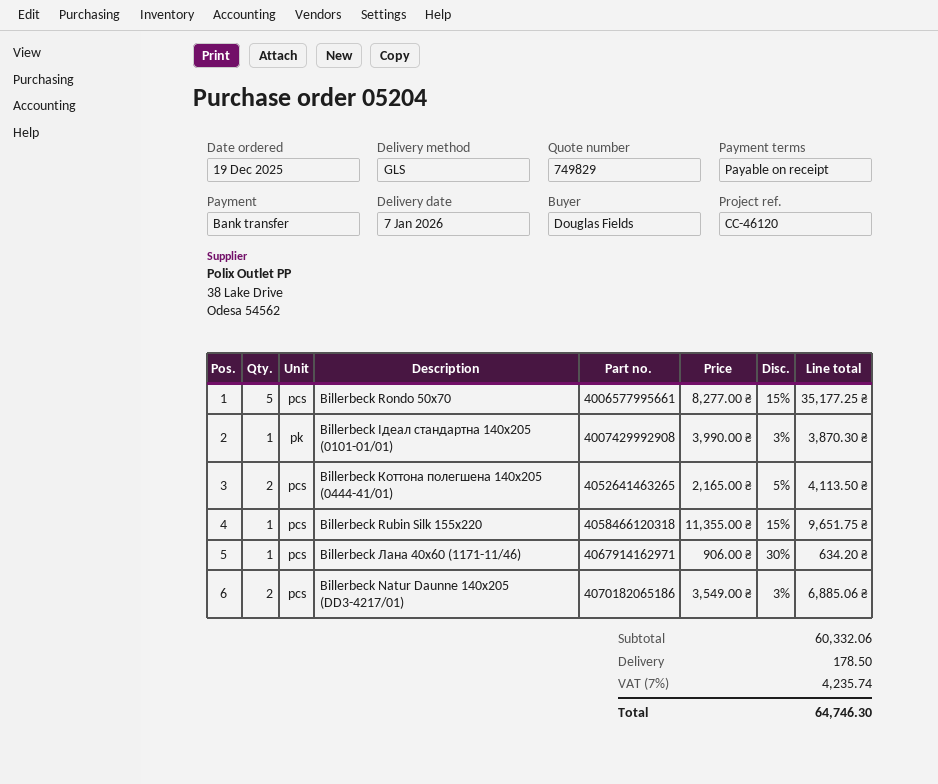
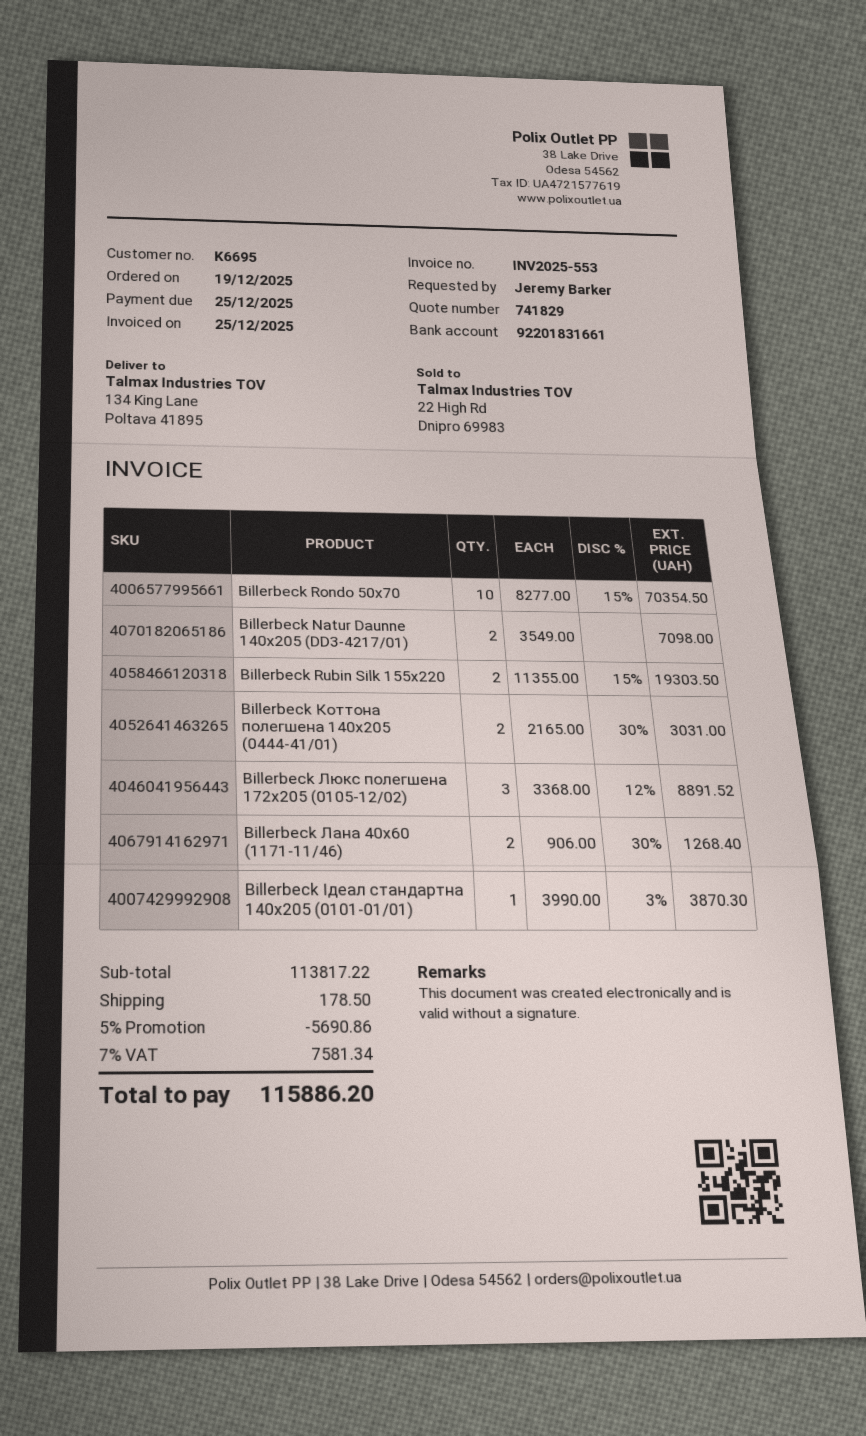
quote number: 749829 -> 741829
ordered by: Douglas Fields -> Jeremy Barker
Billerbeck Rondo 50x70: 5 x 8277.00 - 15% = 35177.25 -> 10 x 8277.00 - 15% = 70354.50
Billerbeck Коттона полегшена 140x205 (0444-41/01): 2 x 2165.00 - 5% = 4113.50 -> 2 x 2165.00 - 30% = 3031.00
Billerbeck Rubin Silk 155x220: 1 x 11355.00 - 15% = 9651.75 -> 2 x 11355.00 - 15% = 19303.50
Billerbeck Лана 40x60 (1171-11/46): 1 x 906.00 - 30% = 634.20 -> 2 x 906.00 - 30% = 1268.40
Billerbeck Natur Daunne 140x205 (DD3-4217/01): 2 x 3549.00 - 3% = 6885.06 -> 2 x 3549.00 = 7098.00
Billerbeck Люкс полегшена 172x205 (0105-12/02): none -> 3 x 3368.00 - 12% = 8891.52
subtotal: 60332.06 -> 113817.22
discount: none -> 5% = 5690.86
tax: 7% = 4235.74 -> 7% = 7581.34
total: 64746.30 -> 115886.20

